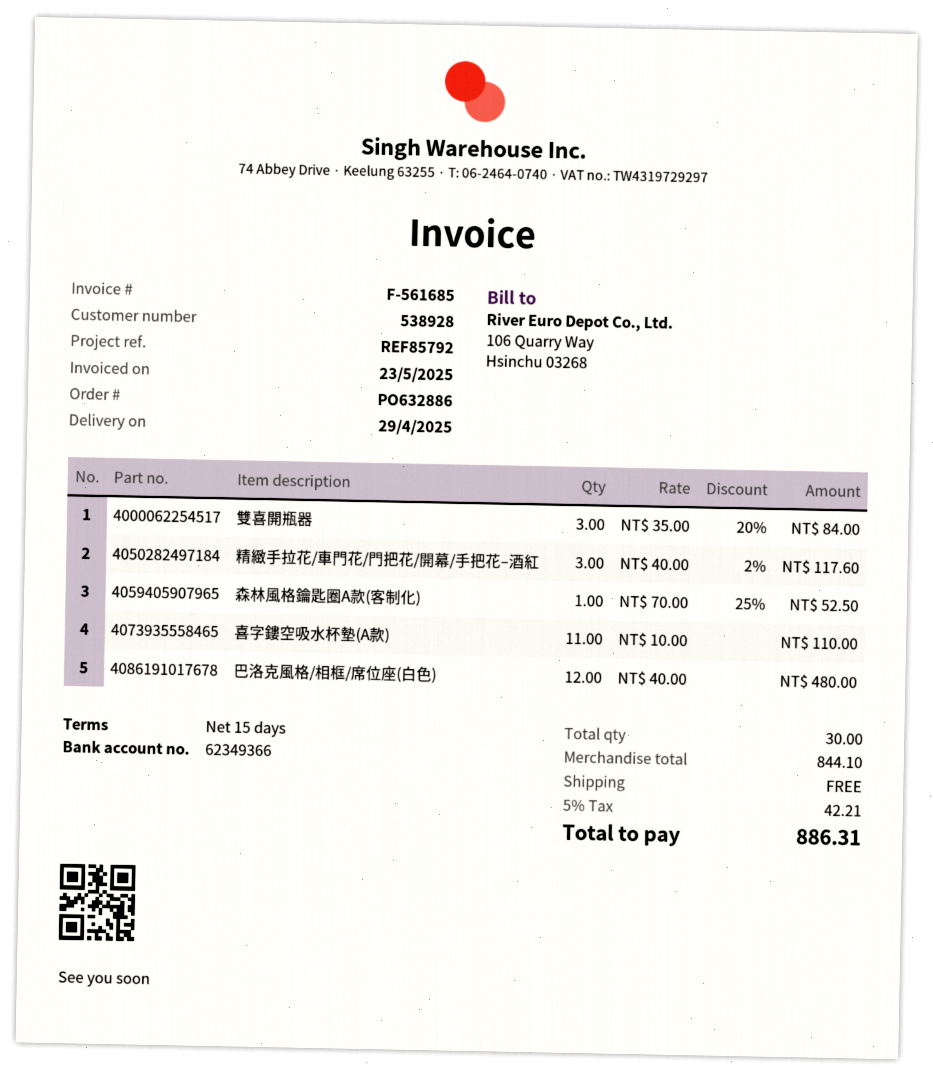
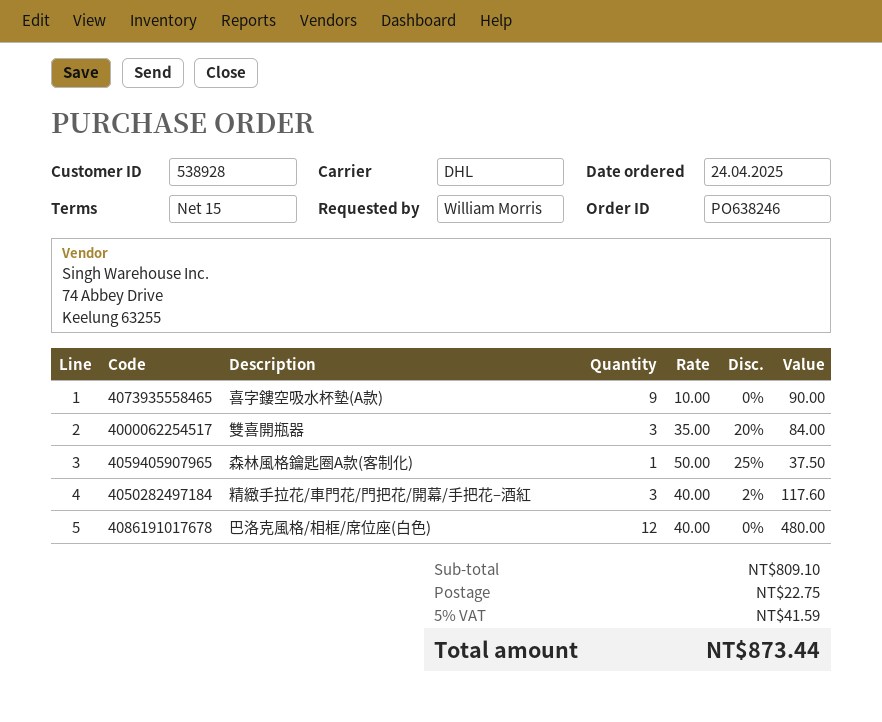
order number: PO632886 -> PO638246
森林風格鑰匙圈A款(客制化): 1 x 70.00 - 25% = 52.50 -> 1 x 50.00 - 25% = 37.50
喜字鏤空吸水杯墊(A款): 11 x 10.00 = 110.00 -> 9 x 10.00 = 90.00
subtotal: 844.10 -> 809.10
shipping: 0.00 -> 22.75
tax: 5% = 42.21 -> 5% = 41.59
total: 886.31 -> 873.44

